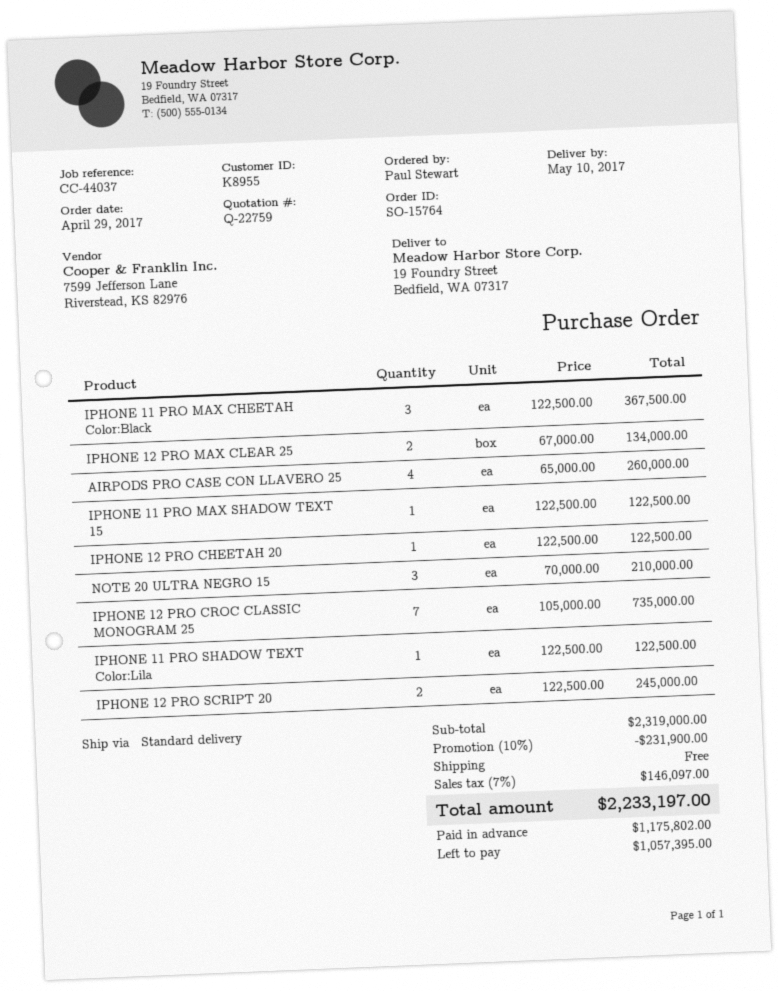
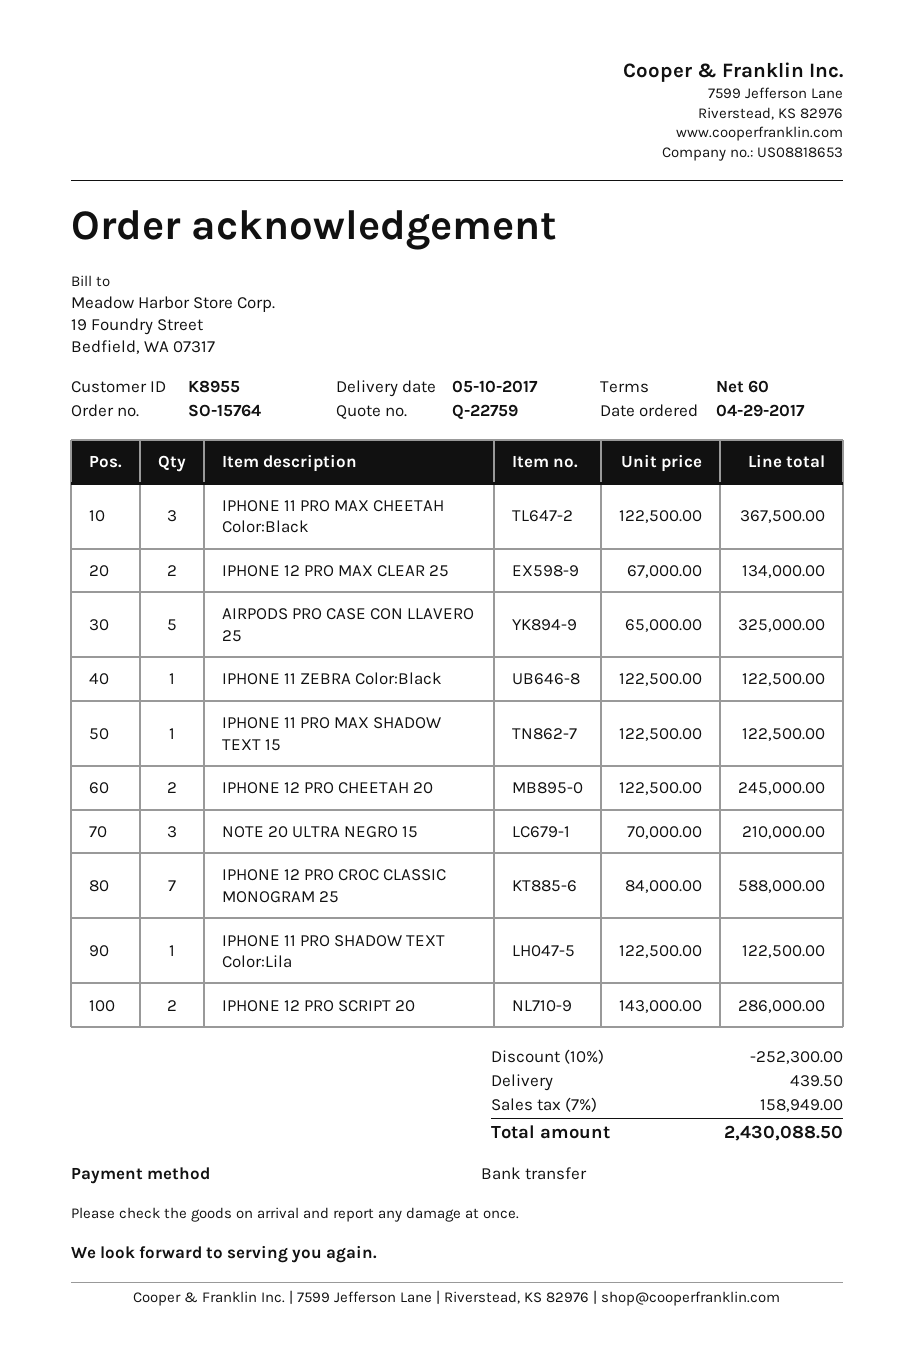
AIRPODS PRO CASE CON LLAVERO 25: 4 x 65000.00 = 260000.00 -> 5 x 65000.00 = 325000.00
IPHONE 12 PRO CHEETAH 20: 1 x 122500.00 = 122500.00 -> 2 x 122500.00 = 245000.00
IPHONE 12 PRO CROC CLASSIC MONOGRAM 25: 7 x 105000.00 = 735000.00 -> 7 x 84000.00 = 588000.00
IPHONE 12 PRO SCRIPT 20: 2 x 122500.00 = 245000.00 -> 2 x 143000.00 = 286000.00
IPHONE 11 ZEBRA Color:Black: none -> 1 x 122500.00 = 122500.00
discount: 10% = 231900.00 -> 10% = 252300.00
shipping: 0.00 -> 439.50
tax: 7% = 146097.00 -> 7% = 158949.00
total: 2233197.00 -> 2430088.50

